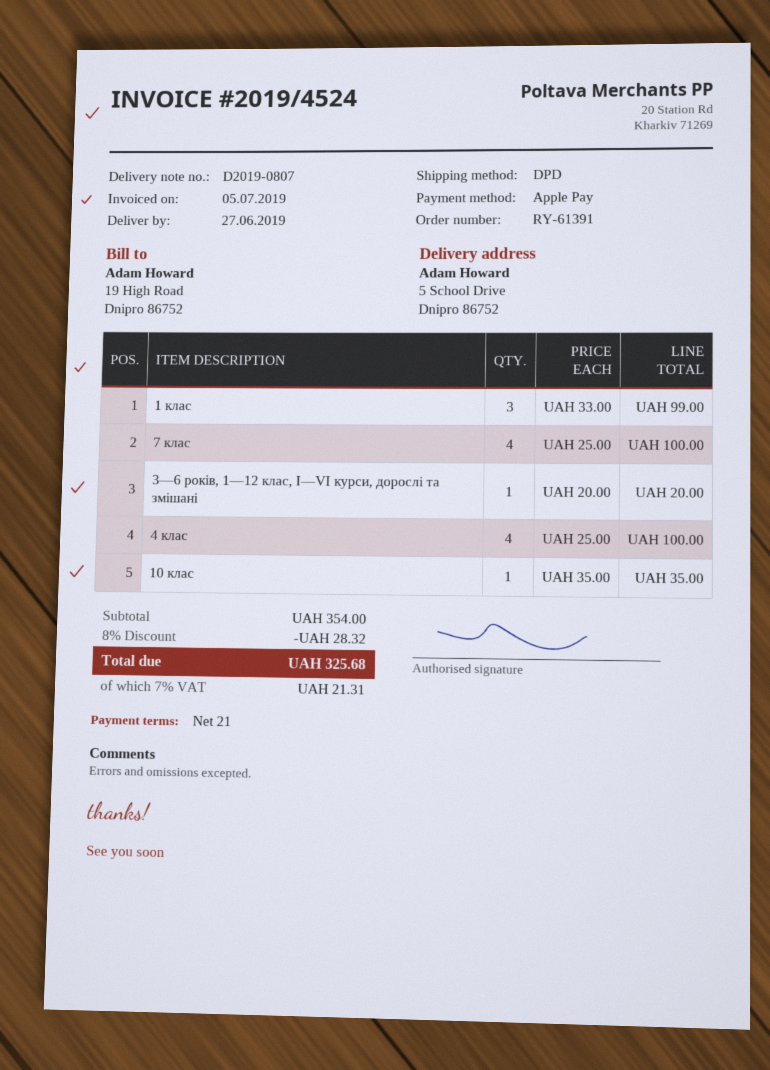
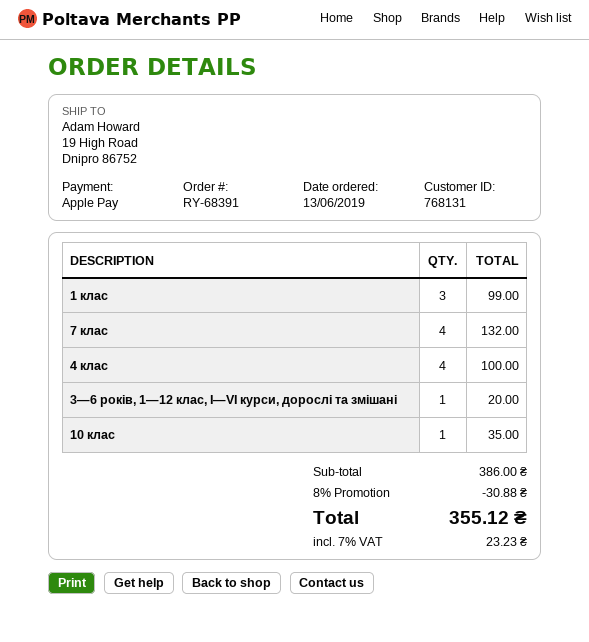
order number: RY-61391 -> RY-68391
ship to: 5 School Drive, Dnipro 86752 -> 19 High Road, Dnipro 86752
7 клас: 4 for 100.00 -> 4 for 132.00
subtotal: 354.00 -> 386.00
discount: 8% = 28.32 -> 8% = 30.88
tax: 7% = 21.31 -> 7% = 23.23
total: 325.68 -> 355.12

